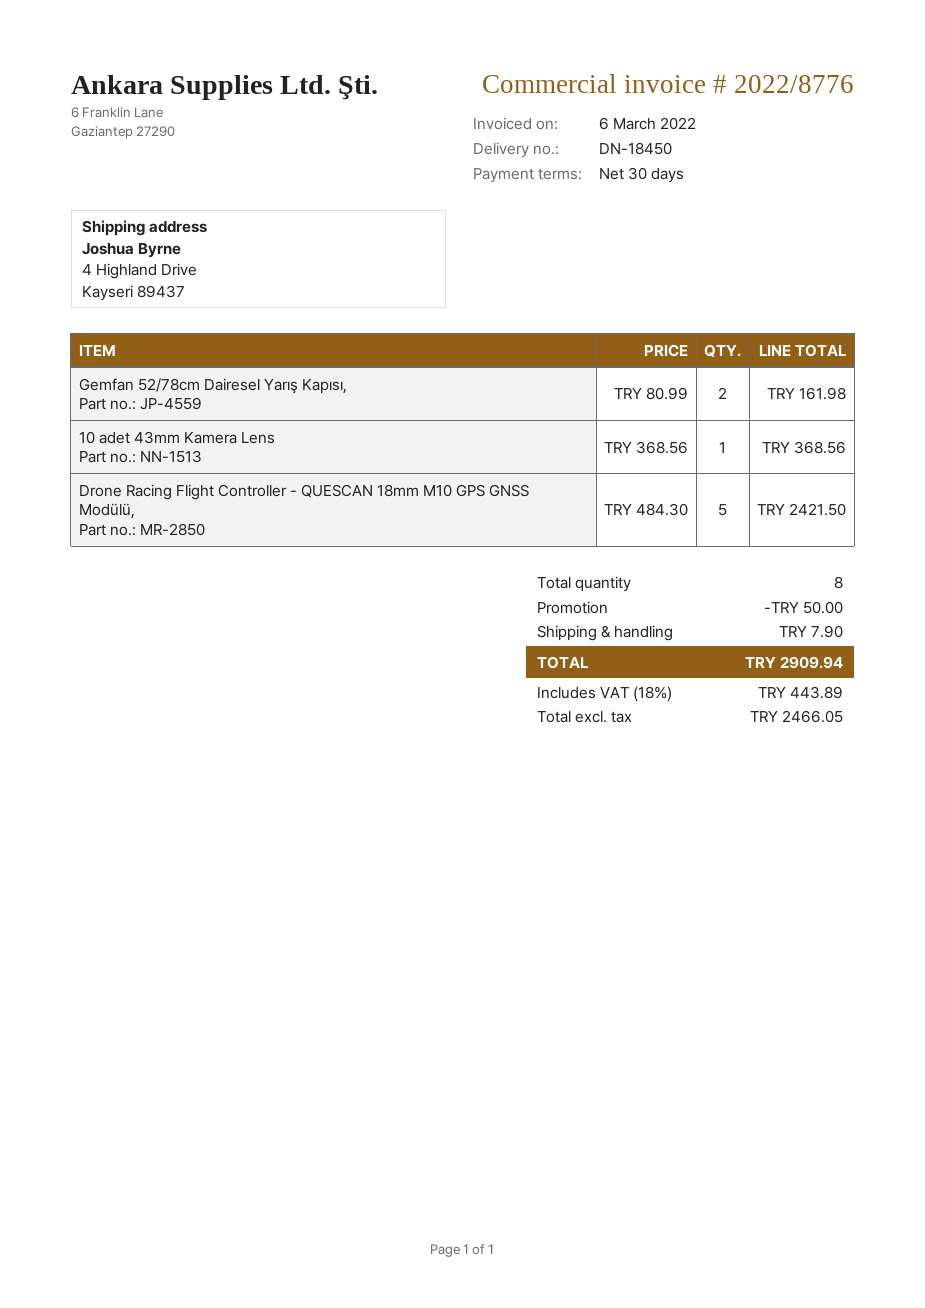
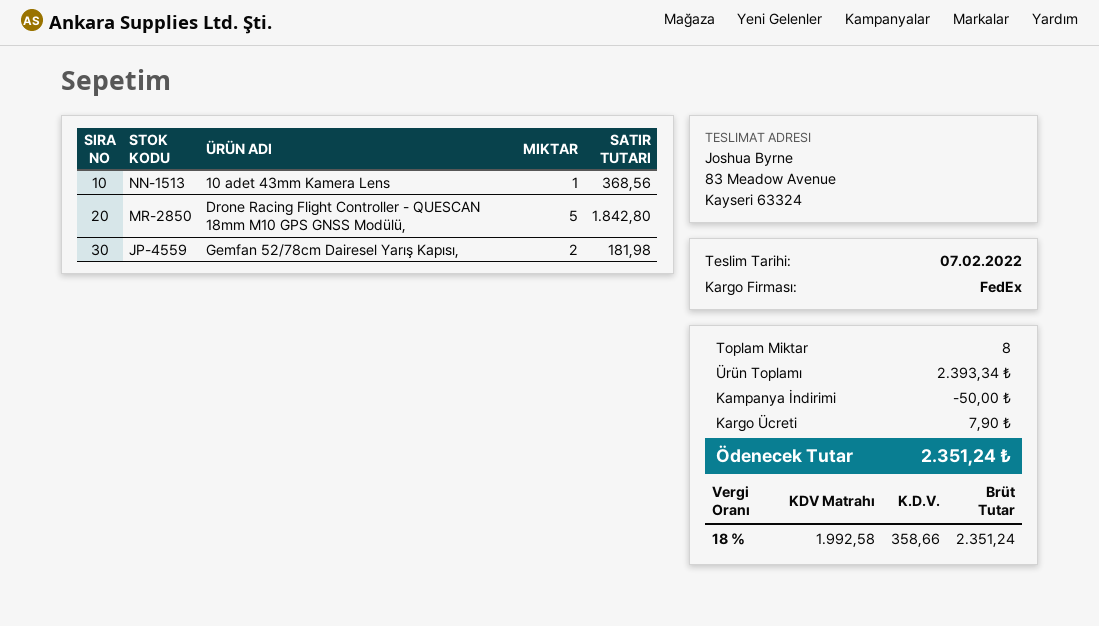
ship to: 4 Highland Drive, Kayseri 89437 -> 83 Meadow Avenue, Kayseri 63324
Gemfan 52/78cm Dairesel Yarış Kapısı,: 2 for 161.98 -> 2 for 181.98
Drone Racing Flight Controller - QUESCAN 18mm M10 GPS GNSS Modülü,: 5 for 2421.50 -> 5 for 1842.80
net: 2466.05 -> 1992.58
tax: 18% = 443.89 -> 18% = 358.66
total: 2909.94 -> 2351.24

